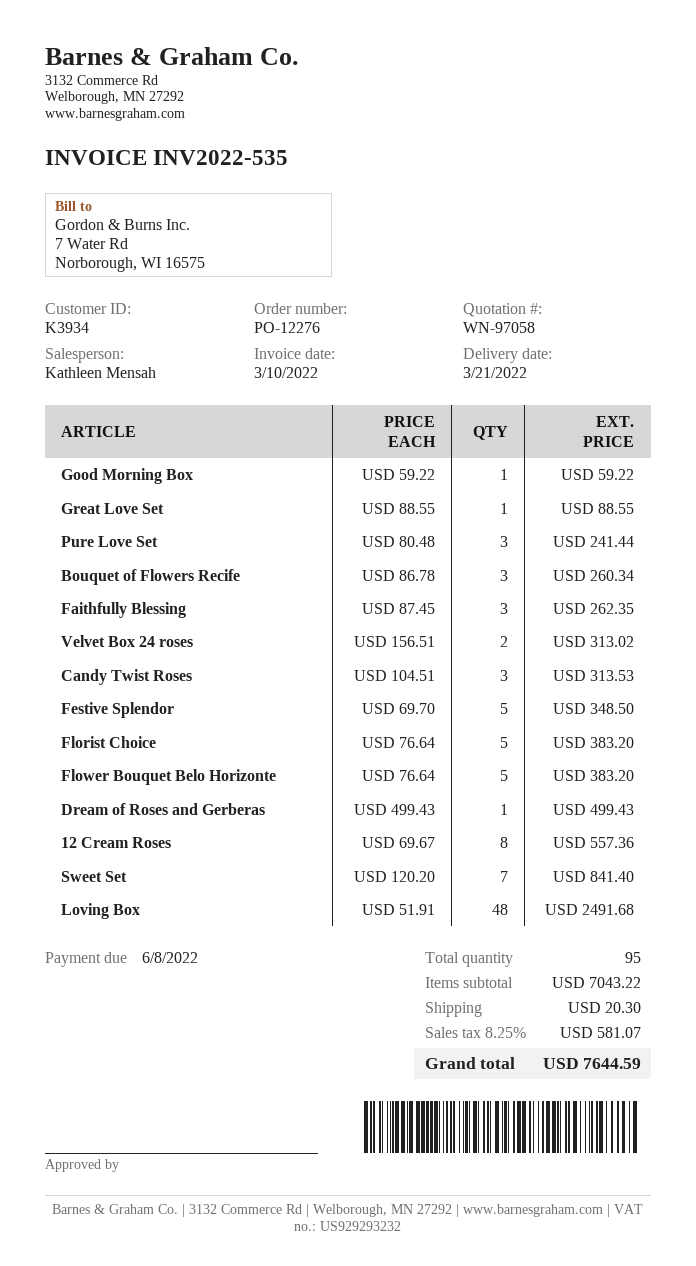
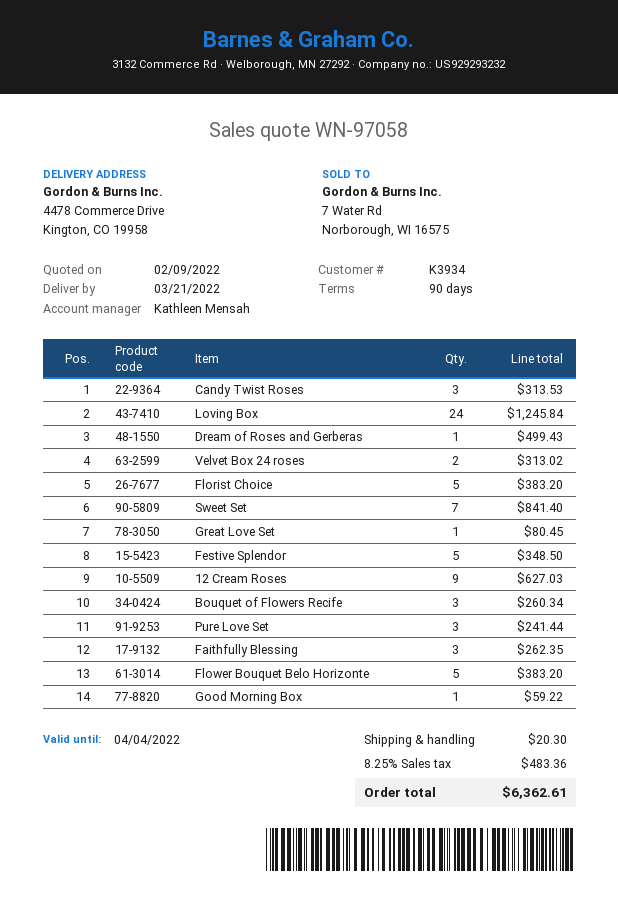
Great Love Set: 1 for 88.55 -> 1 for 80.45
12 Cream Roses: 8 for 557.36 -> 9 for 627.03
Loving Box: 48 for 2491.68 -> 24 for 1245.84
tax: 8.25% = 581.07 -> 8.25% = 483.36
total: 7644.59 -> 6362.61

